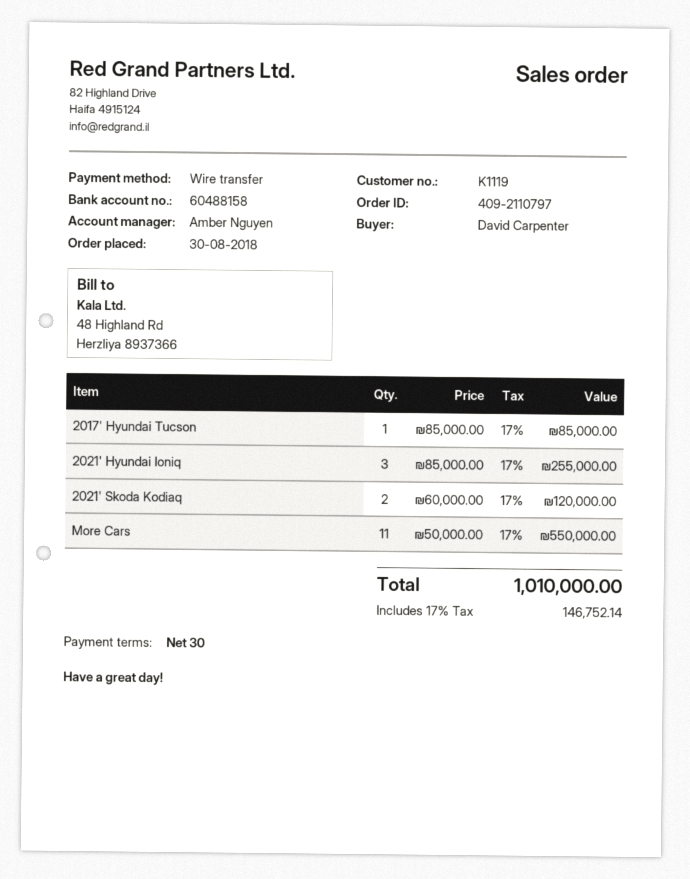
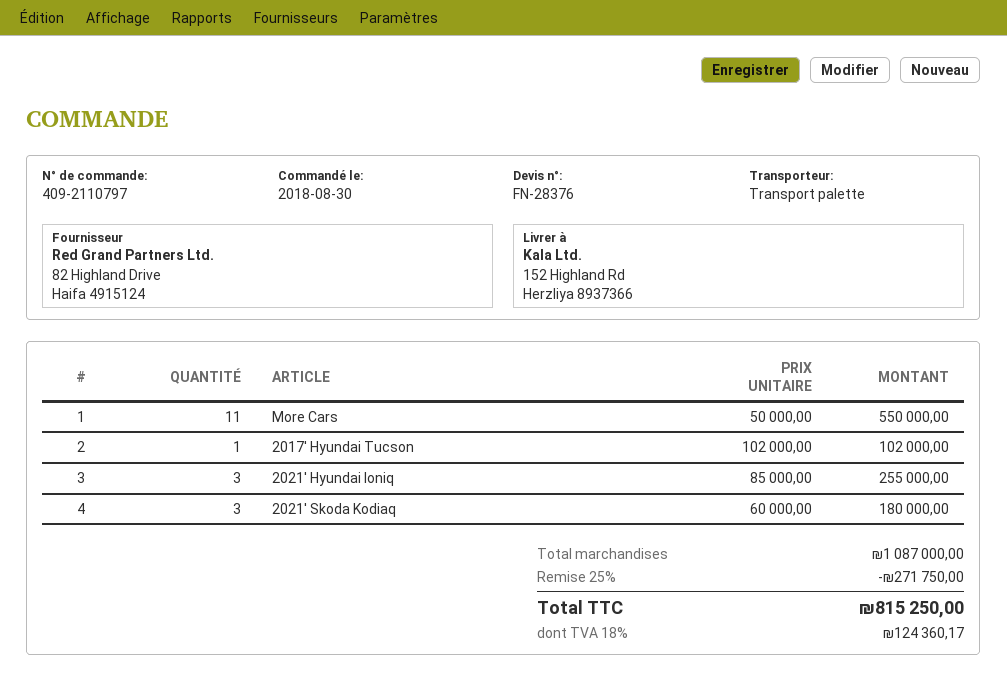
2017' Hyundai Tucson: 1 x 85000.00 = 85000.00 -> 1 x 102000.00 = 102000.00
2021' Skoda Kodiaq: 2 x 60000.00 = 120000.00 -> 3 x 60000.00 = 180000.00
discount: none -> 25% = 271750.00
tax: 17% = 146752.14 -> 18% = 124360.17
total: 1010000.00 -> 815250.00

